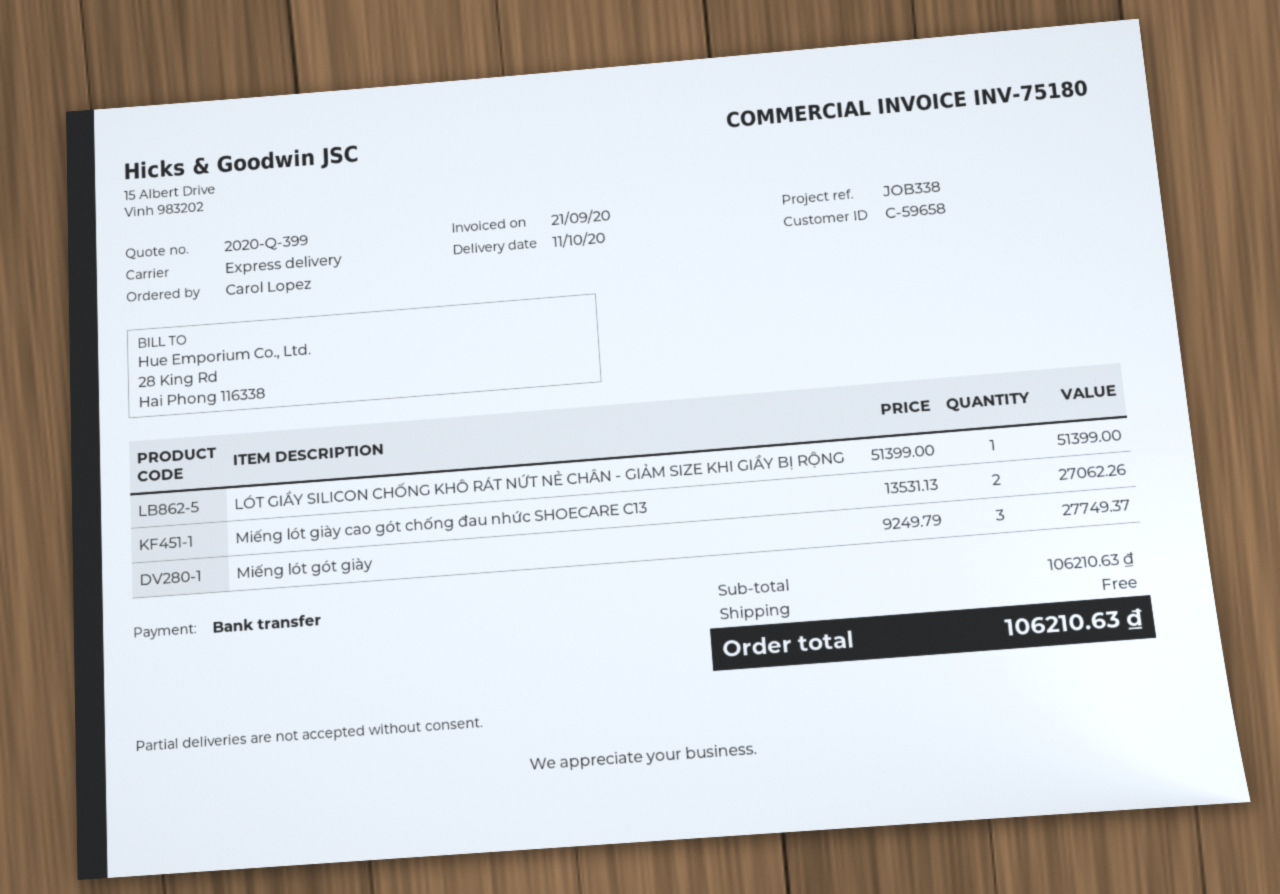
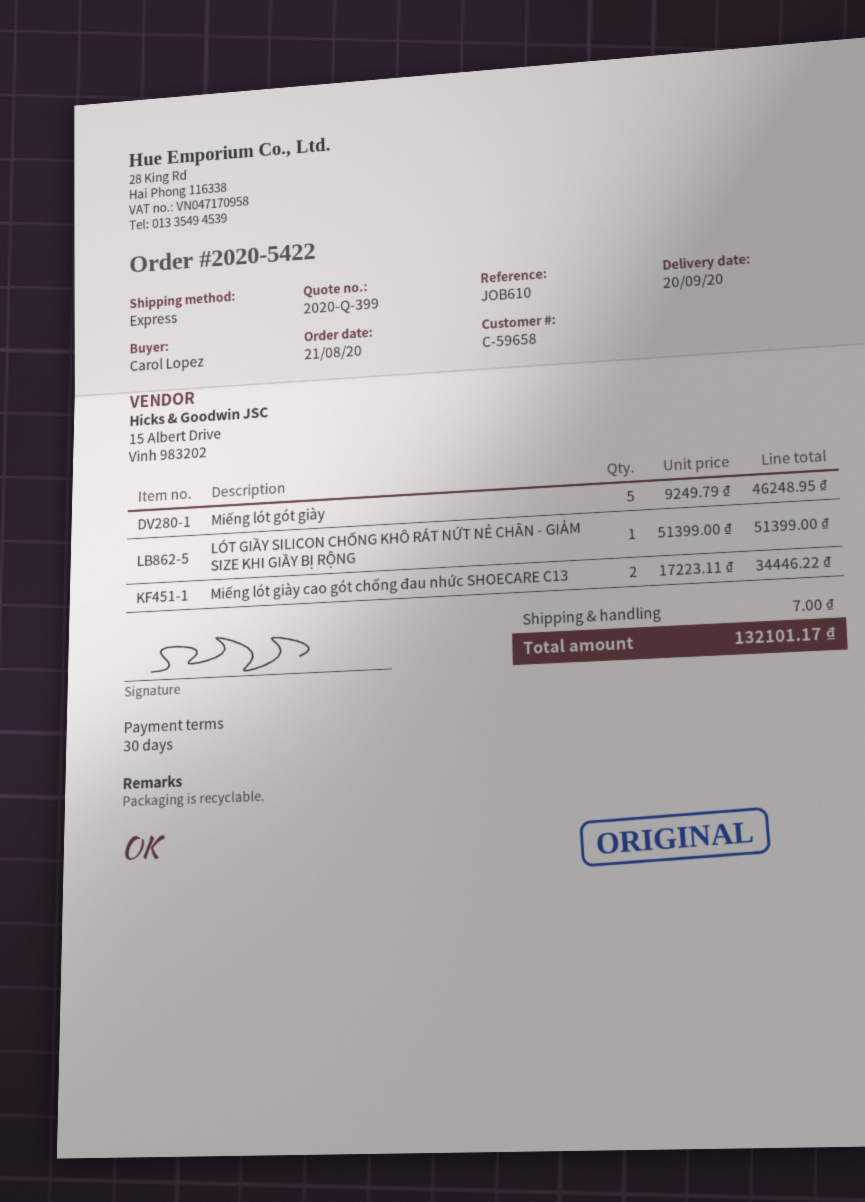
delivery date: 2020-10-11 -> 2020-09-20
reference: JOB338 -> JOB610
Miếng lót giày cao gót chống đau nhức SHOECARE C13: 2 x 13531.13 = 27062.26 -> 2 x 17223.11 = 34446.22
Miếng lót gót giày: 3 x 9249.79 = 27749.37 -> 5 x 9249.79 = 46248.95
shipping: 0.00 -> 7.00
total: 106210.63 -> 132101.17

